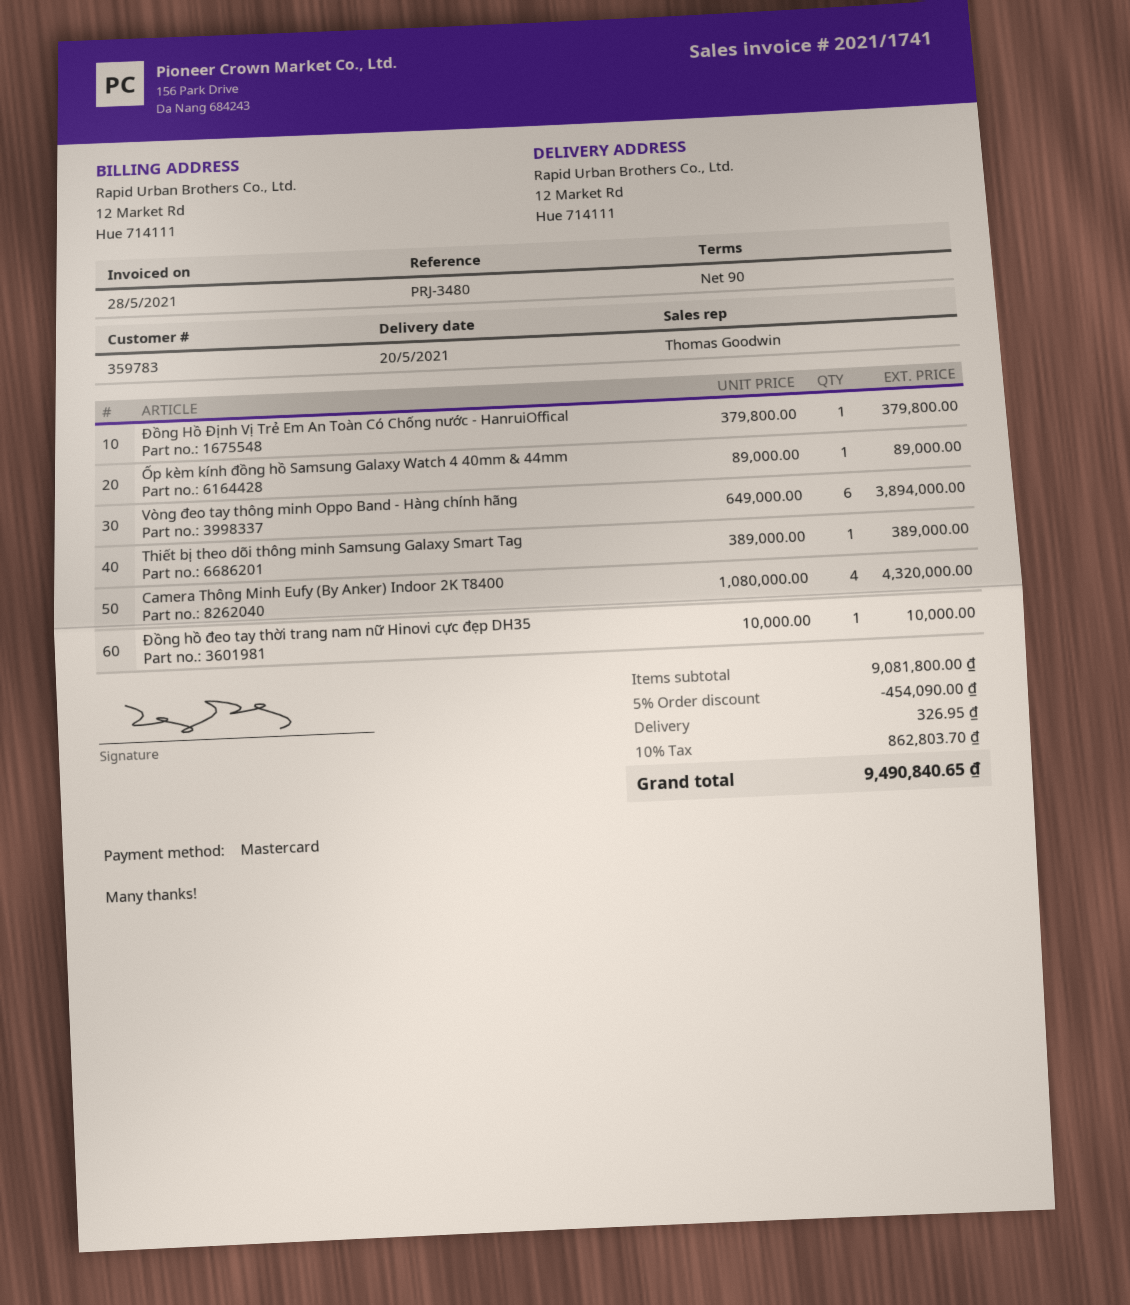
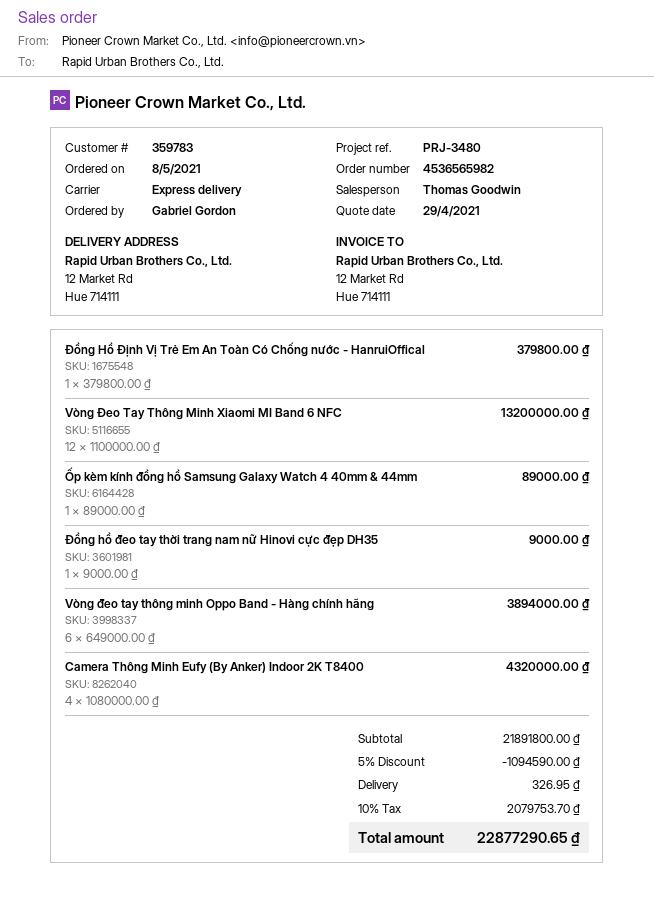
Thiết bị theo dõi thông minh Samsung Galaxy Smart Tag: 1 x 389000.00 = 389000.00 -> none
Đồng hồ đeo tay thời trang nam nữ Hinovi cực đẹp DH35: 1 x 10000.00 = 10000.00 -> 1 x 9000.00 = 9000.00
Vòng Đeo Tay Thông Minh Xiaomi MI Band 6 NFC: none -> 12 x 1100000.00 = 13200000.00
subtotal: 9081800.00 -> 21891800.00
discount: 5% = 454090.00 -> 5% = 1094590.00
tax: 10% = 862803.70 -> 10% = 2079753.70
total: 9490840.65 -> 22877290.65

